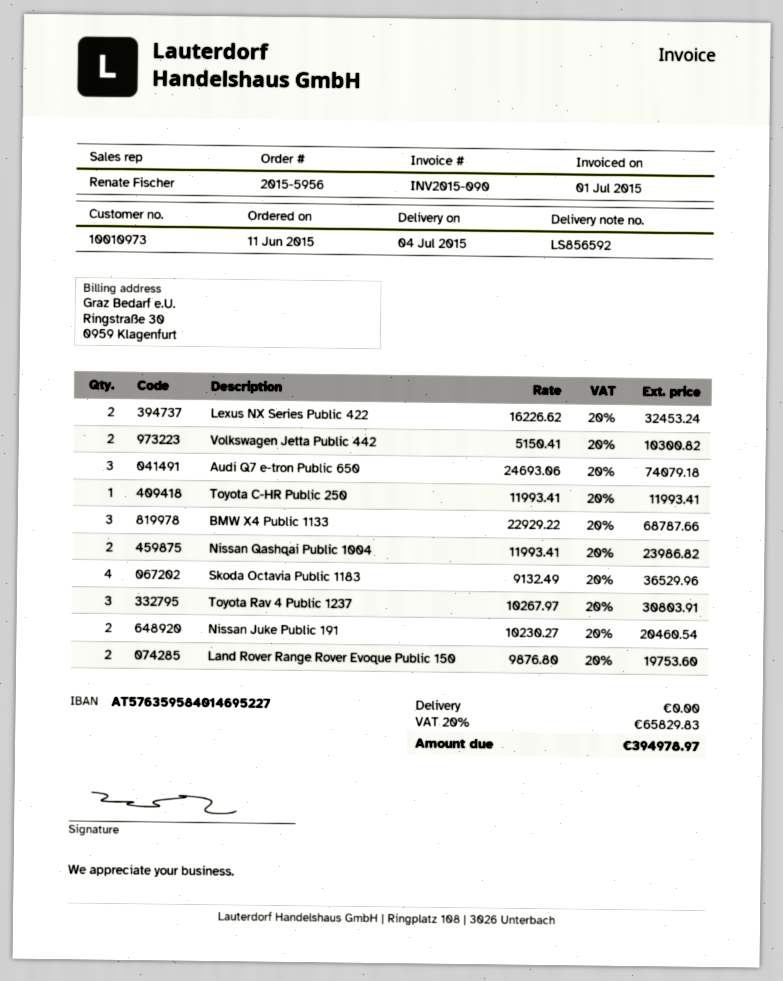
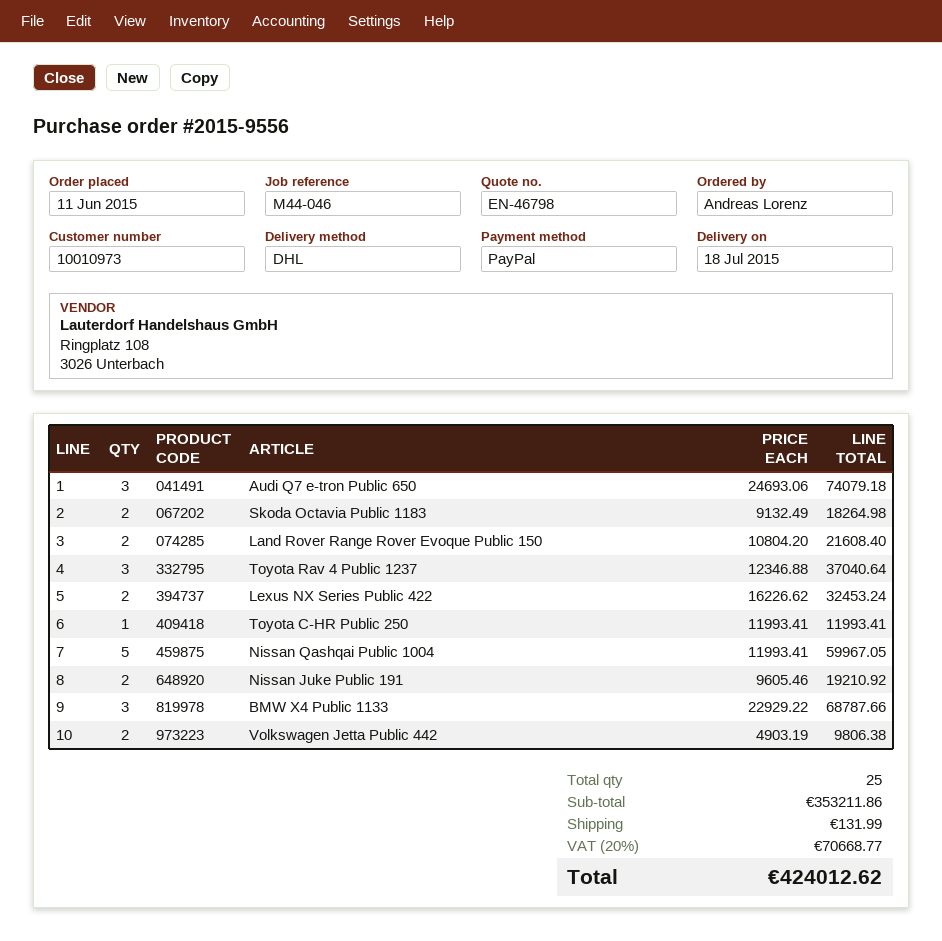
order number: 2015-5956 -> 2015-9556
delivery date: 2015-07-04 -> 2015-07-18
Volkswagen Jetta Public 442: 2 x 5150.41 = 10300.82 -> 2 x 4903.19 = 9806.38
Nissan Qashqai Public 1004: 2 x 11993.41 = 23986.82 -> 5 x 11993.41 = 59967.05
Skoda Octavia Public 1183: 4 x 9132.49 = 36529.96 -> 2 x 9132.49 = 18264.98
Toyota Rav 4 Public 1237: 3 x 10267.97 = 30803.91 -> 3 x 12346.88 = 37040.64
Nissan Juke Public 191: 2 x 10230.27 = 20460.54 -> 2 x 9605.46 = 19210.92
Land Rover Range Rover Evoque Public 150: 2 x 9876.80 = 19753.60 -> 2 x 10804.20 = 21608.40
shipping: 0.00 -> 131.99
tax: 20% = 65829.83 -> 20% = 70668.77
total: 394978.97 -> 424012.62

